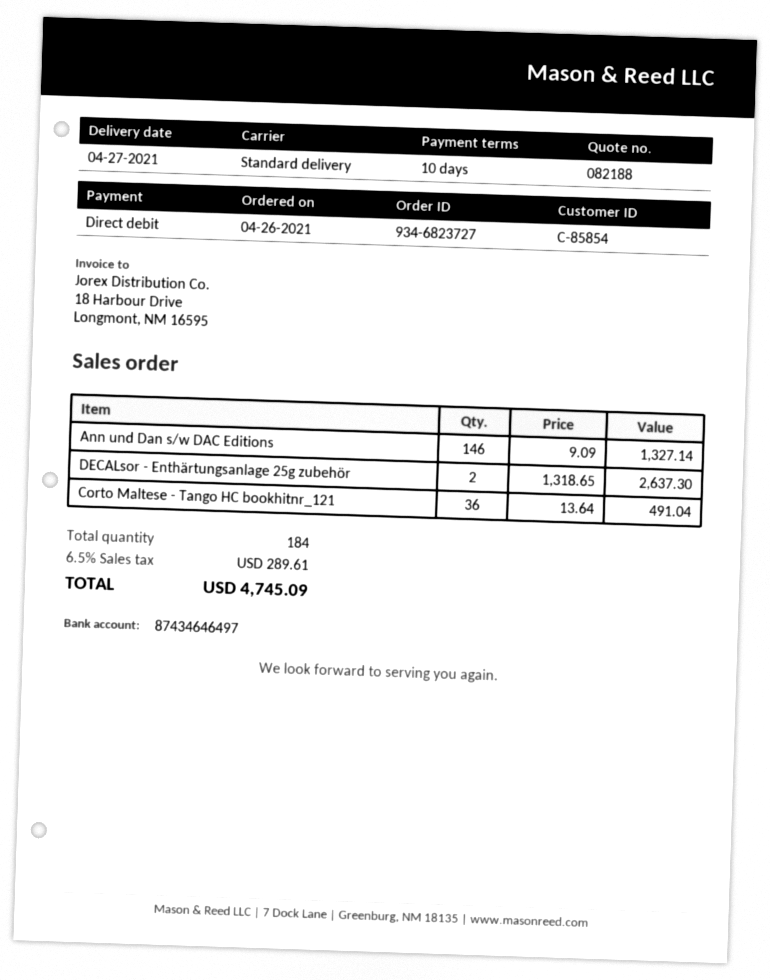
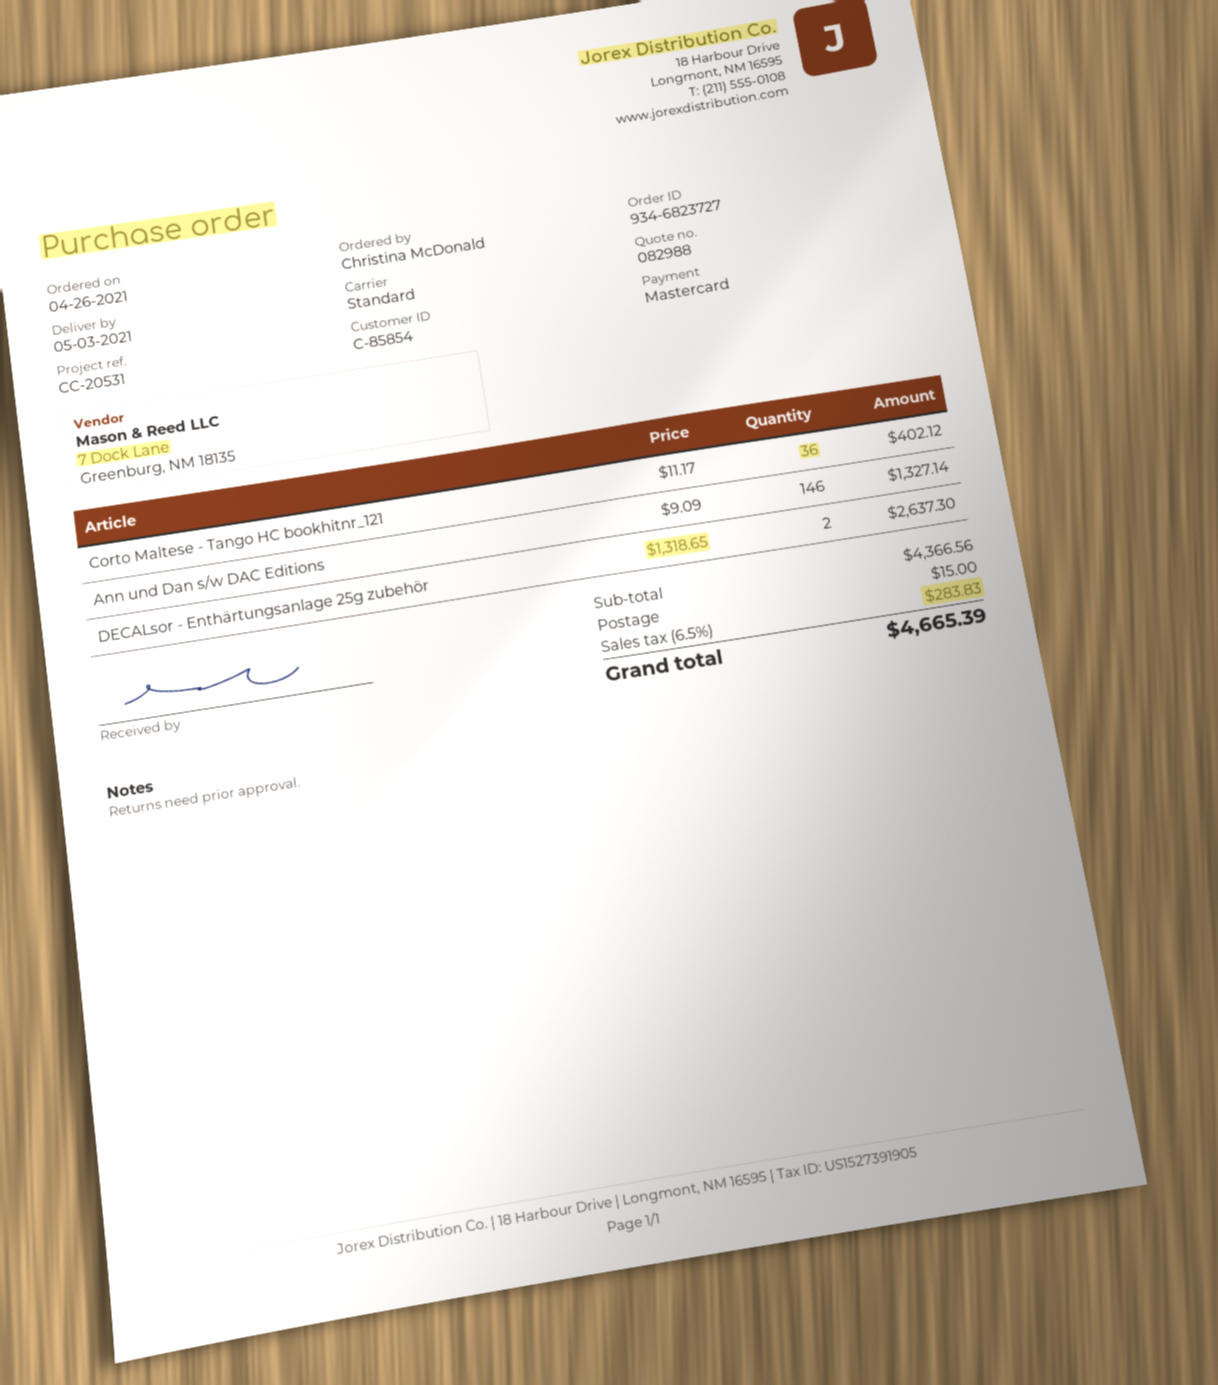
quote number: 082188 -> 082988
delivery date: 2021-04-27 -> 2021-05-03
payment method: direct debit -> Mastercard
Corto Maltese - Tango HC bookhitnr_121: 36 x 13.64 = 491.04 -> 36 x 11.17 = 402.12
shipping: none -> 15.00
tax: 6.5% = 289.61 -> 6.5% = 283.83
total: 4745.09 -> 4665.39

